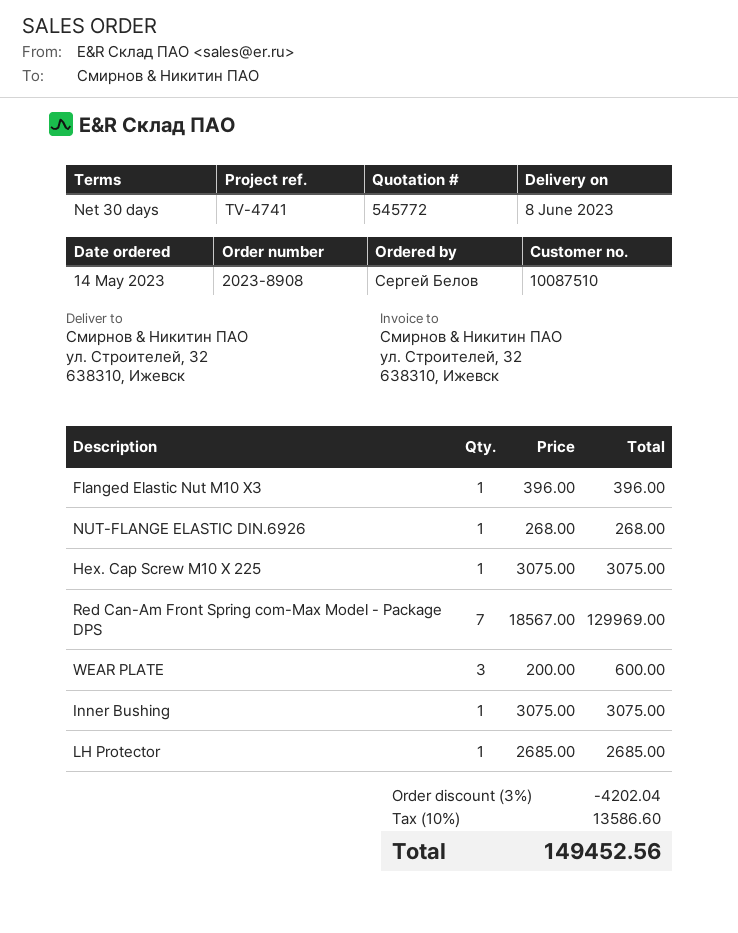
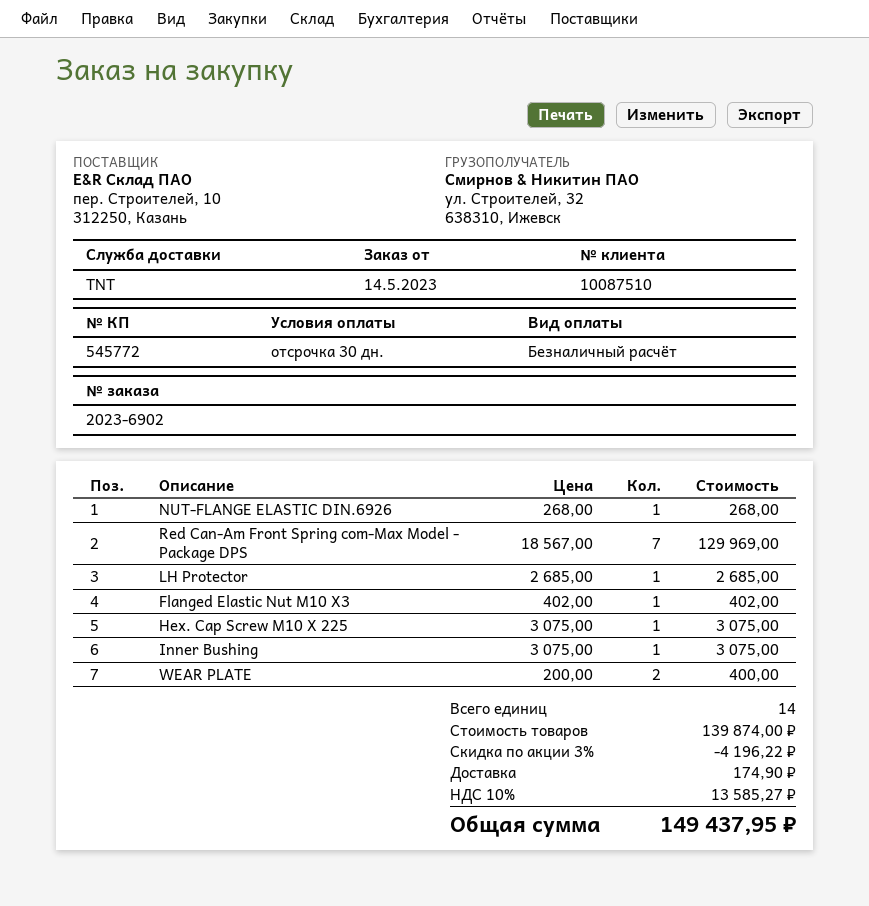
order number: 2023-8908 -> 2023-6902
Flanged Elastic Nut M10 X3: 1 x 396.00 = 396.00 -> 1 x 402.00 = 402.00
WEAR PLATE: 3 x 200.00 = 600.00 -> 2 x 200.00 = 400.00
discount: 3% = 4202.04 -> 3% = 4196.22
shipping: none -> 174.90
tax: 10% = 13586.60 -> 10% = 13585.27
total: 149452.56 -> 149437.95

